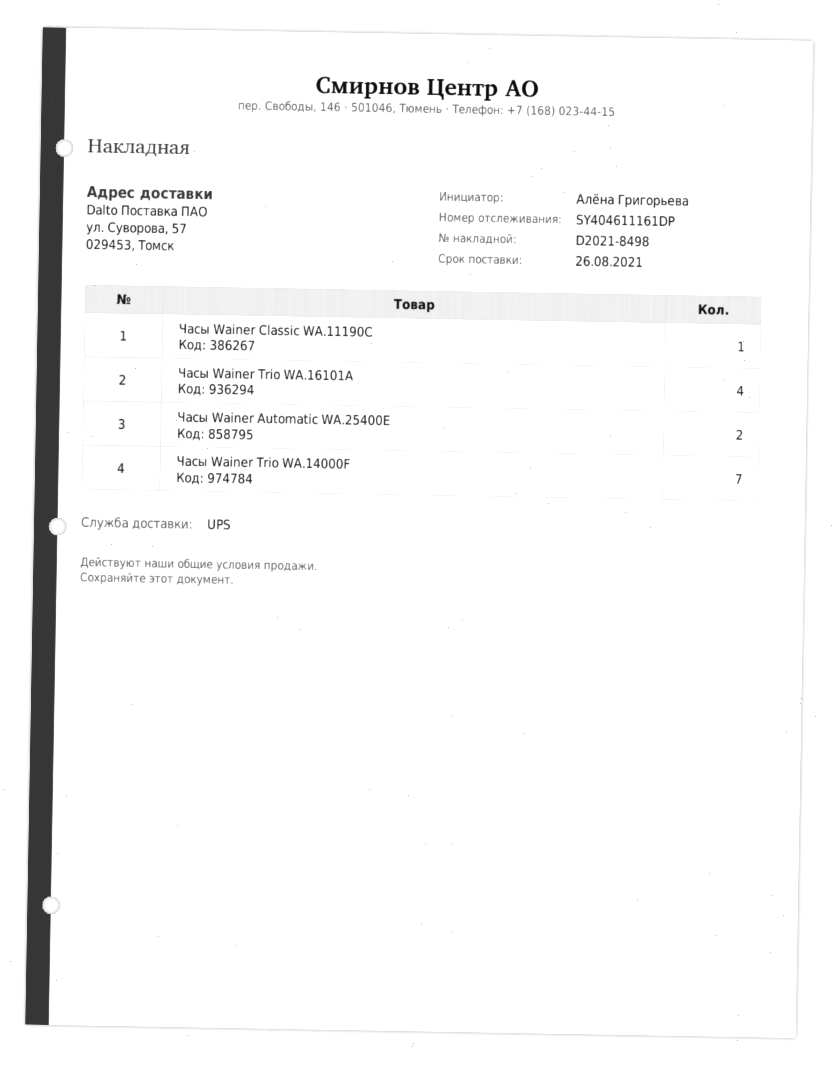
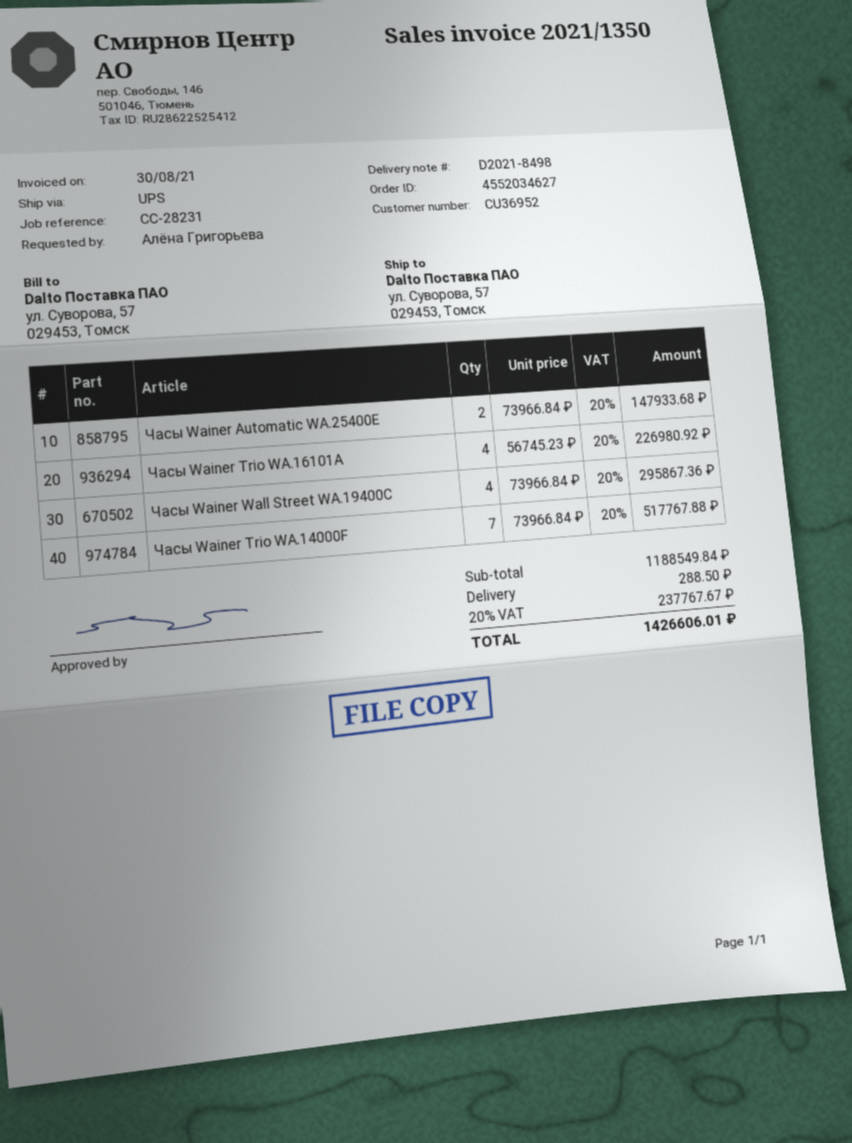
Часы Wainer Classic WA.11190C: 1 -> none
Часы Wainer Wall Street WA.19400C: none -> 4

